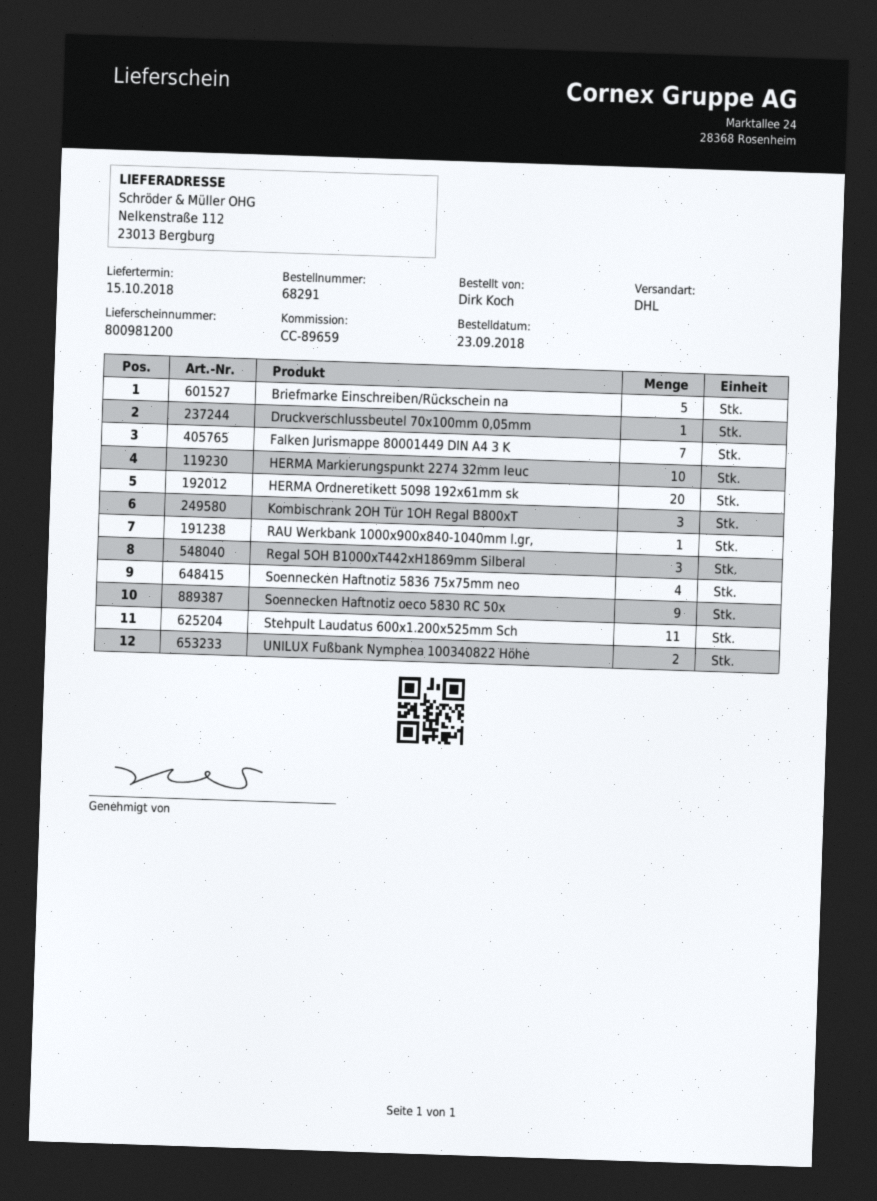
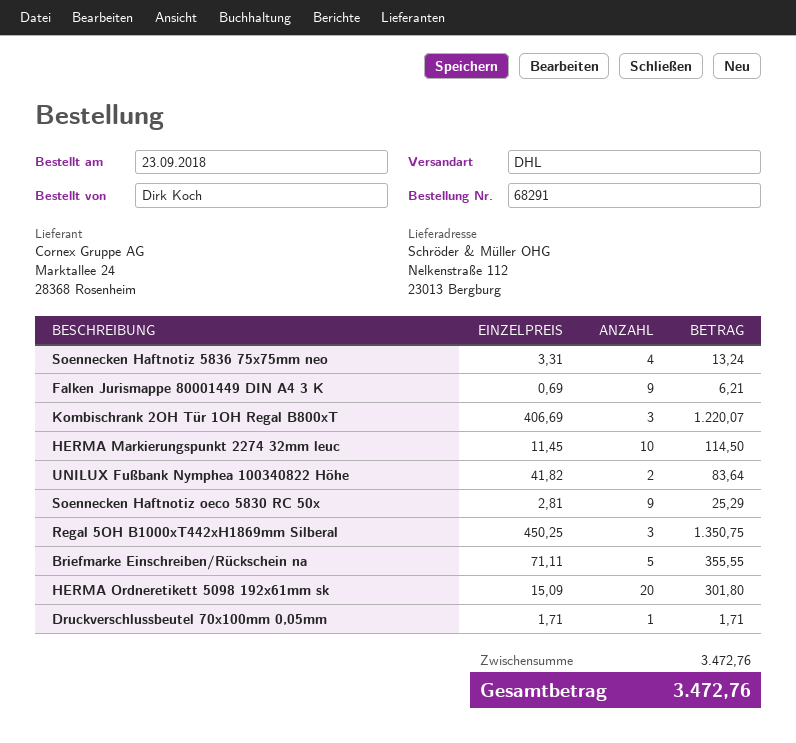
Falken Jurismappe 80001449 DIN A4 3 K: 7 -> 9
RAU Werkbank 1000x900x840-1040mm l.gr,: 1 -> none
Stehpult Laudatus 600x1.200x525mm Sch: 11 -> none

